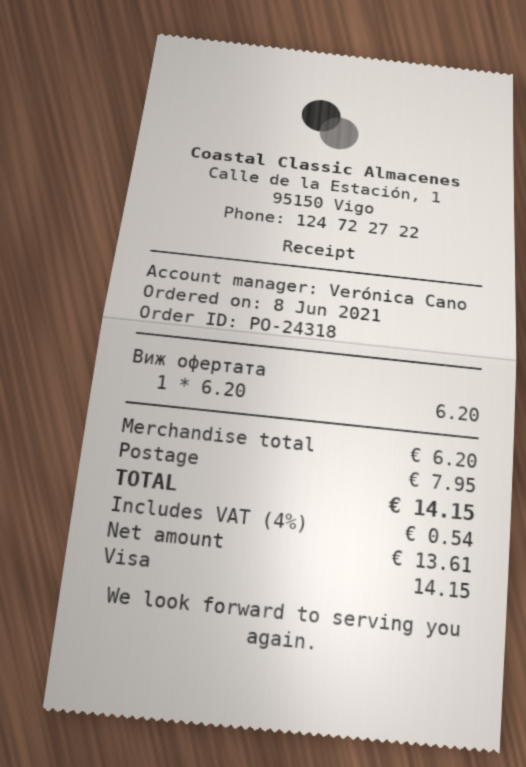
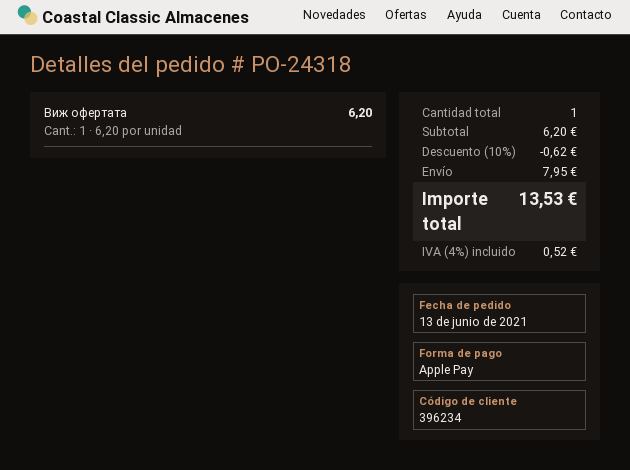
order date: 2021-06-08 -> 2021-06-13
payment method: Visa -> Apple Pay
discount: none -> 10% = 0.62
tax: 4% = 0.54 -> 4% = 0.52
total: 14.15 -> 13.53

